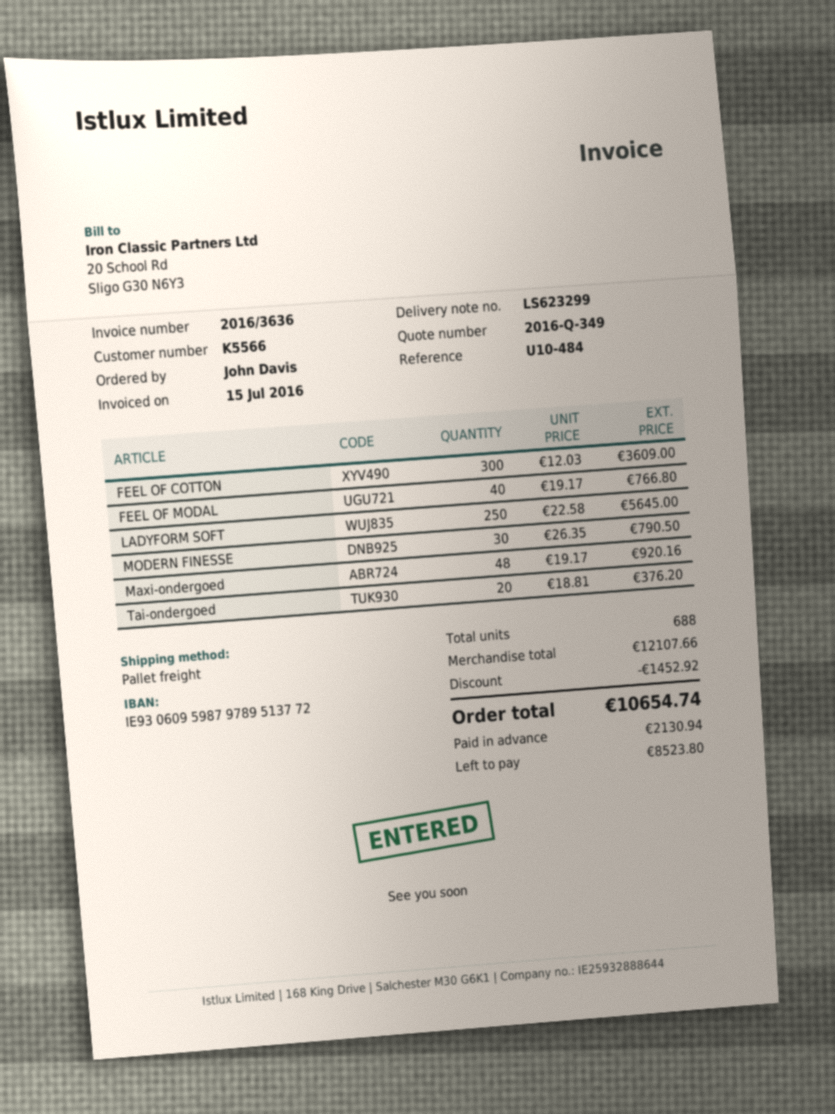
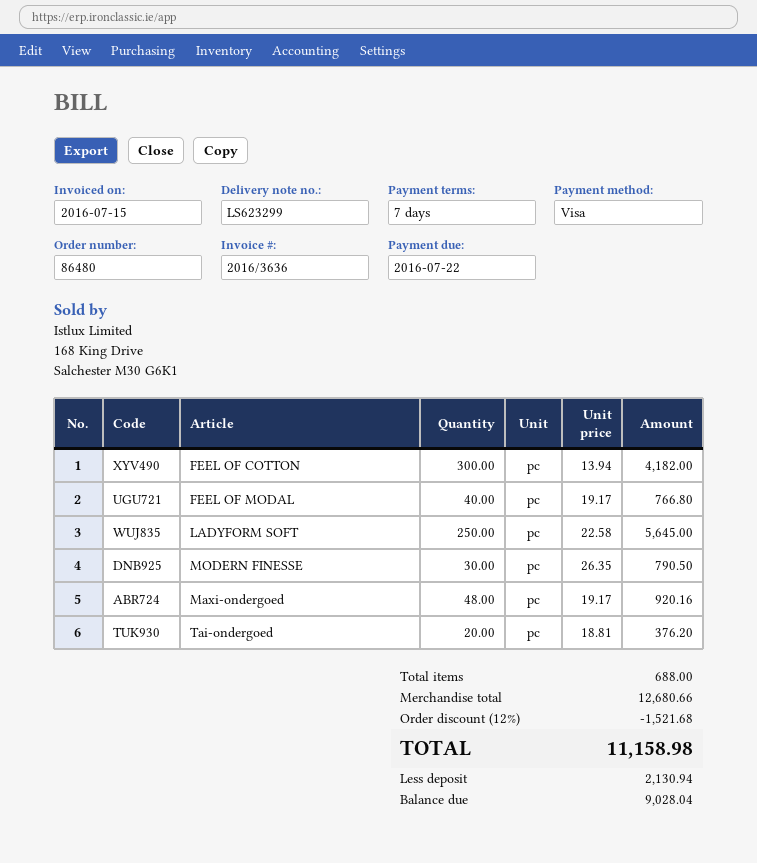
FEEL OF COTTON: 300 x 12.03 = 3609.00 -> 300 x 13.94 = 4182.00
subtotal: 12107.66 -> 12680.66
discount: 1452.92 -> 1521.68
total: 10654.74 -> 11158.98
balance: 8523.80 -> 9028.04

